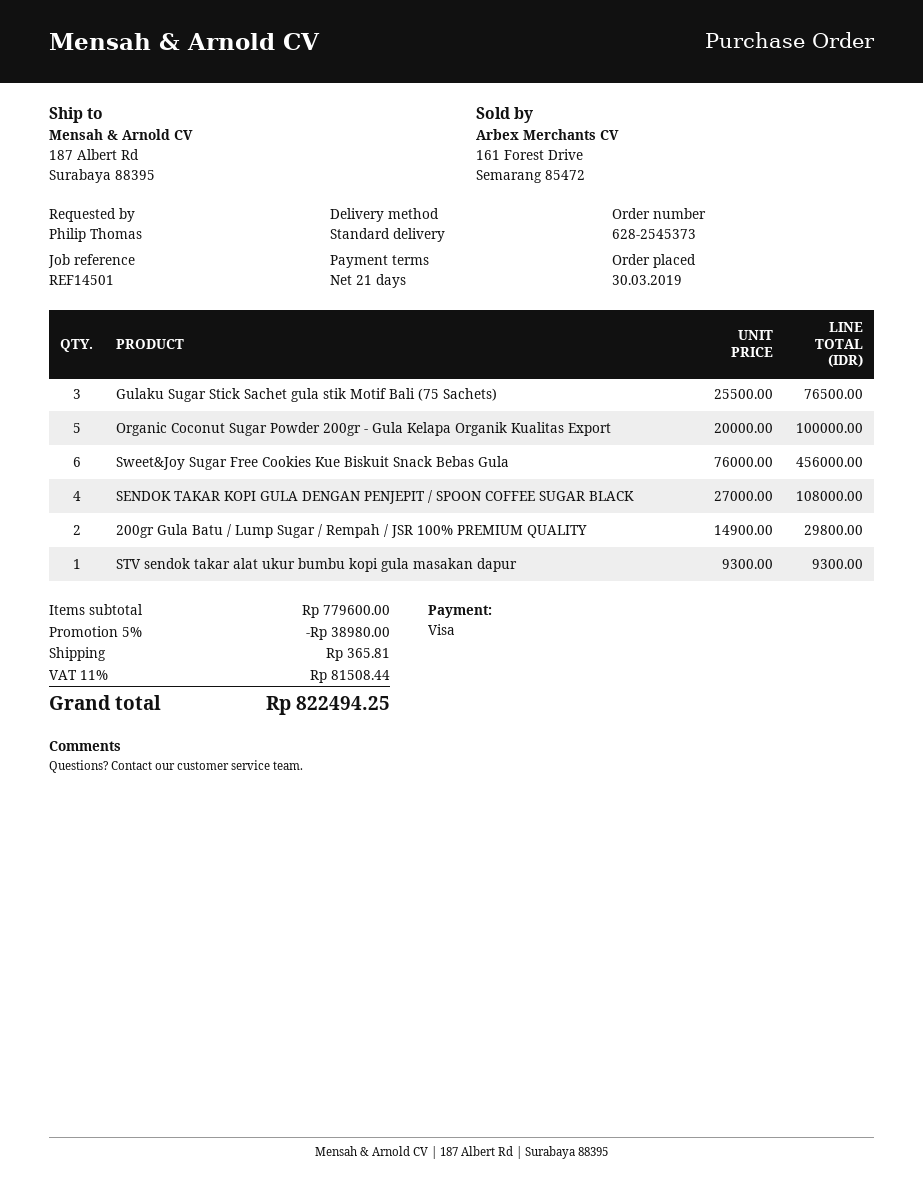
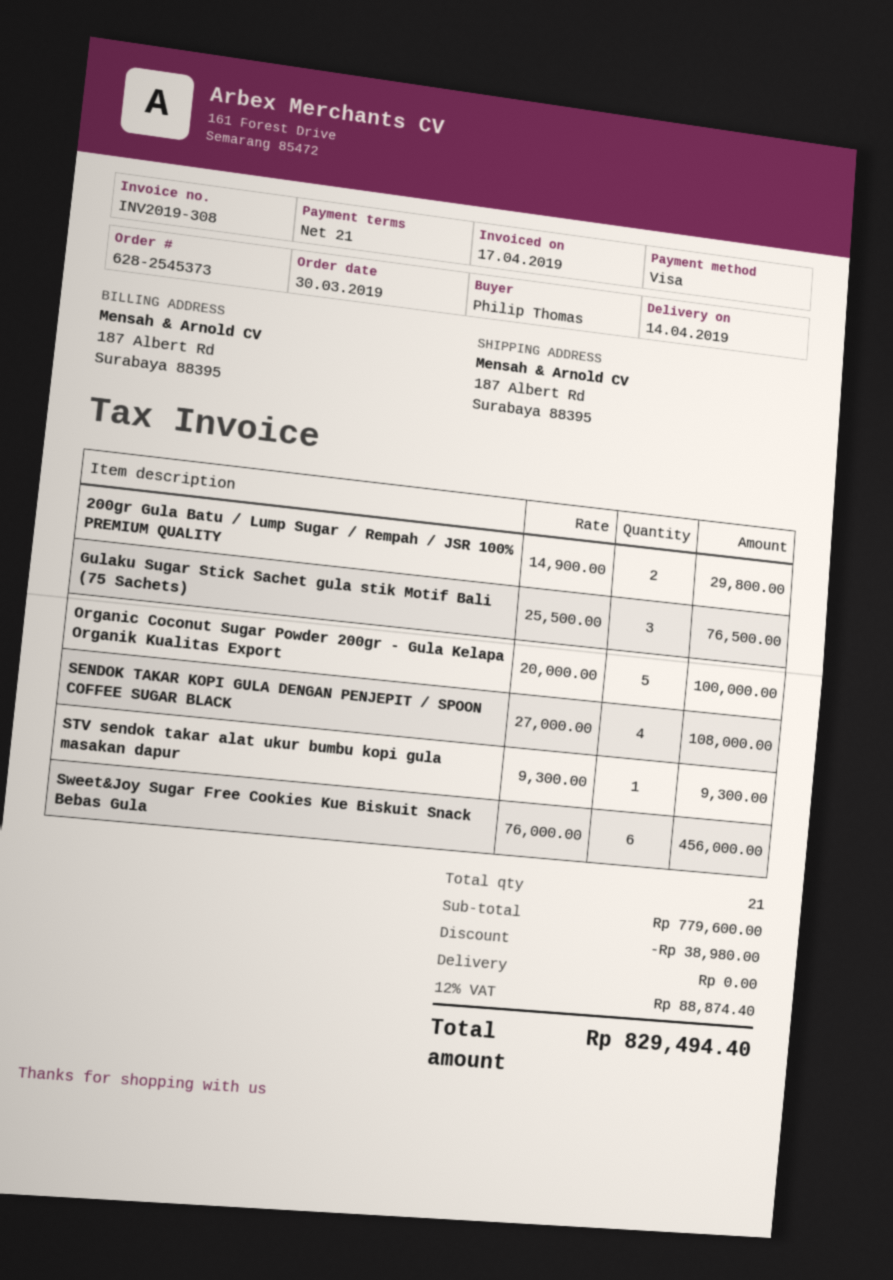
shipping: 365.81 -> 0.00
tax: 11% = 81508.44 -> 12% = 88874.40
total: 822494.25 -> 829494.40

